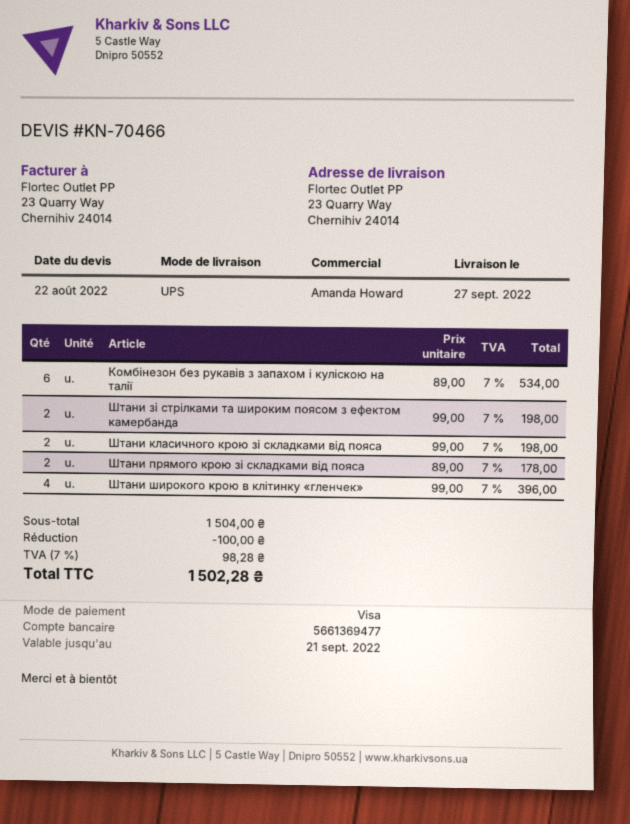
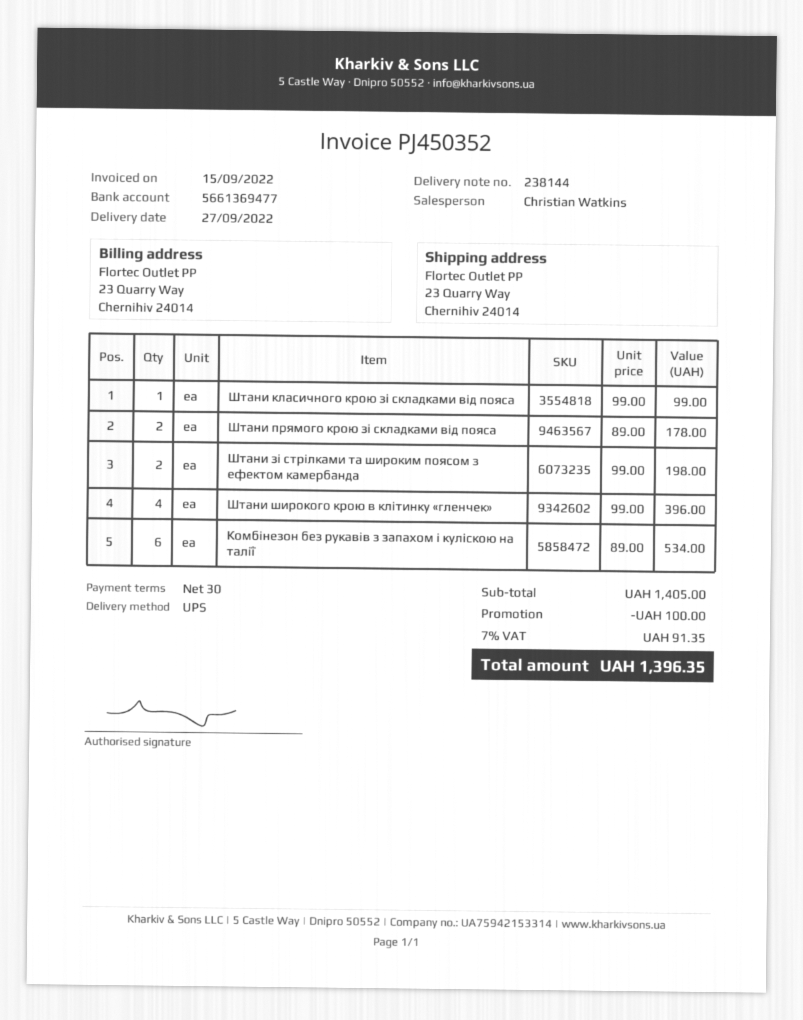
sales rep: Amanda Howard -> Christian Watkins
Штани класичного крою зі складками від пояса: 2 x 99.00 = 198.00 -> 1 x 99.00 = 99.00
subtotal: 1504.00 -> 1405.00
tax: 7% = 98.28 -> 7% = 91.35
total: 1502.28 -> 1396.35

